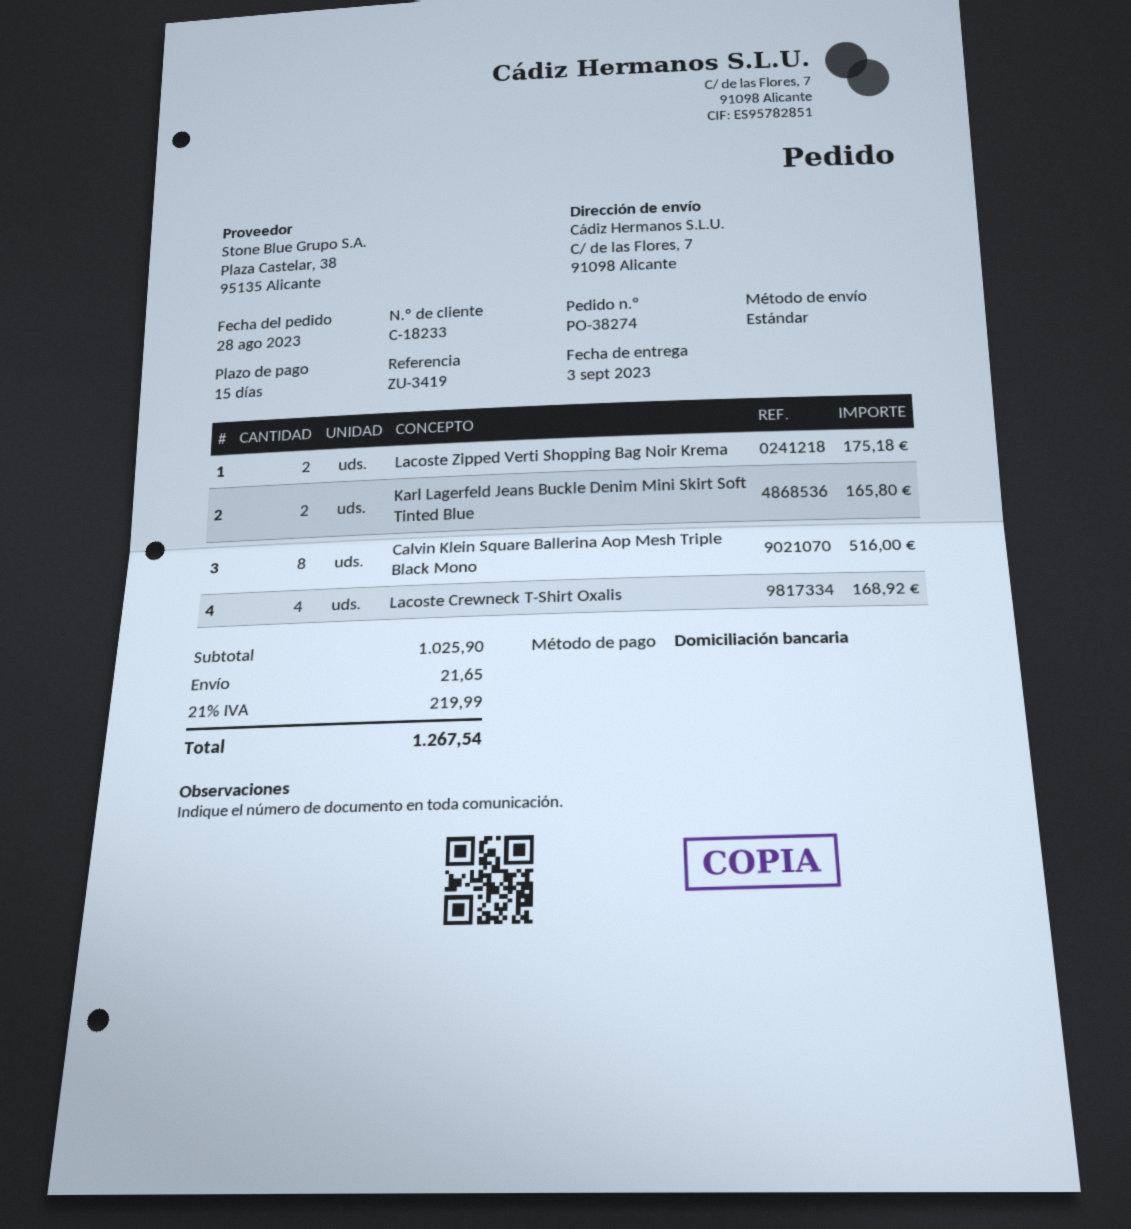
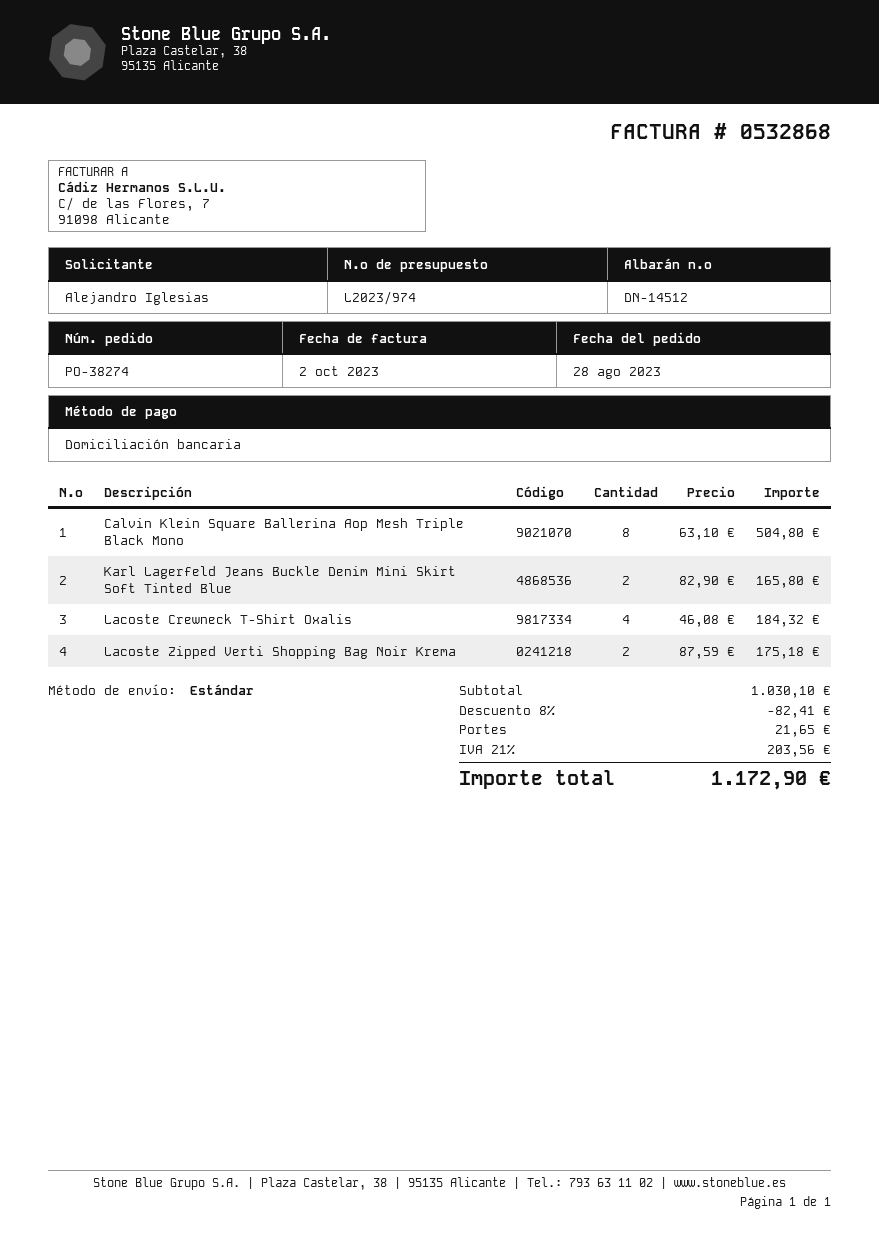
Calvin Klein Square Ballerina Aop Mesh Triple Black Mono: 8 for 516.00 -> 8 for 504.80
Lacoste Crewneck T-Shirt Oxalis: 4 for 168.92 -> 4 for 184.32
subtotal: 1025.90 -> 1030.10
discount: none -> 8% = 82.41
tax: 21% = 219.99 -> 21% = 203.56
total: 1267.54 -> 1172.90

